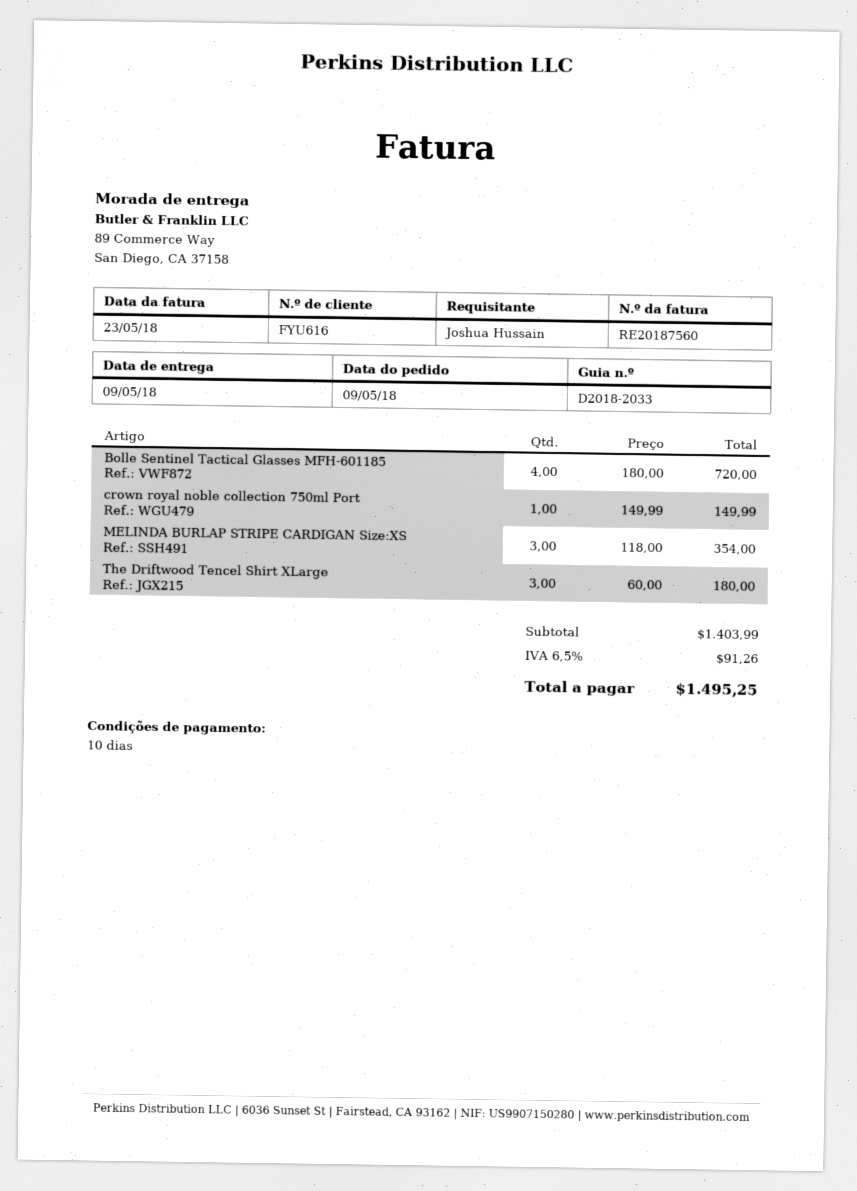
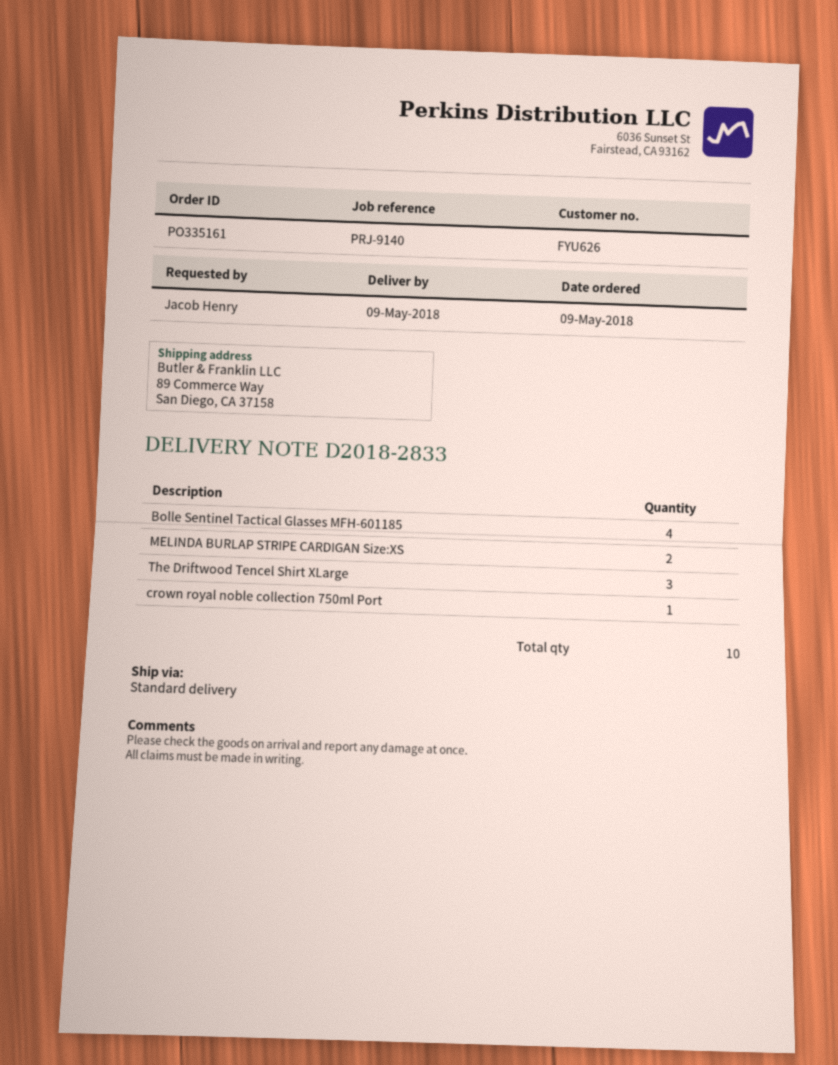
delivery note number: D2018-2033 -> D2018-2833
customer number: FYU616 -> FYU626
ordered by: Joshua Hussain -> Jacob Henry
MELINDA BURLAP STRIPE CARDIGAN Size:XS: 3 -> 2

